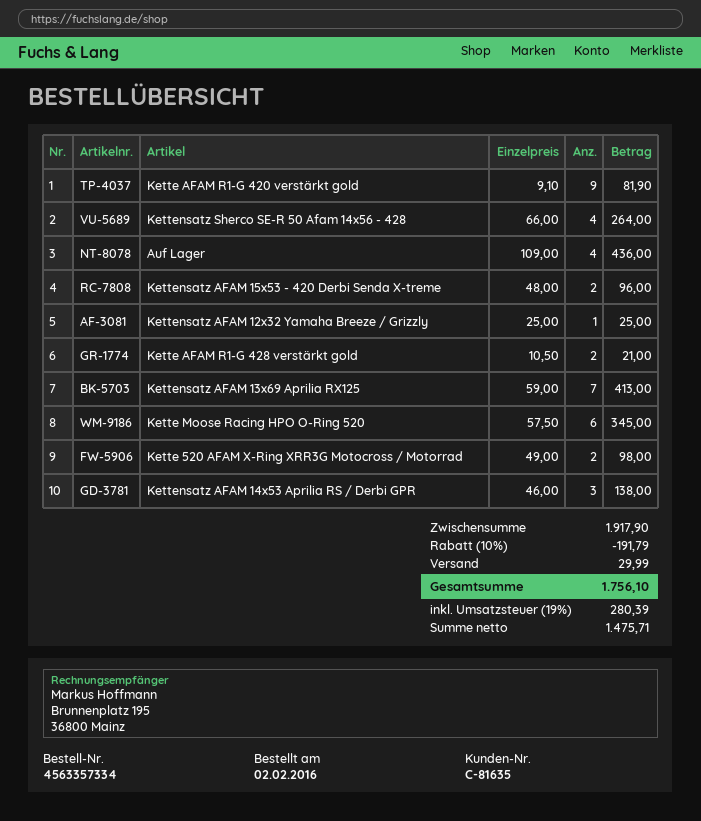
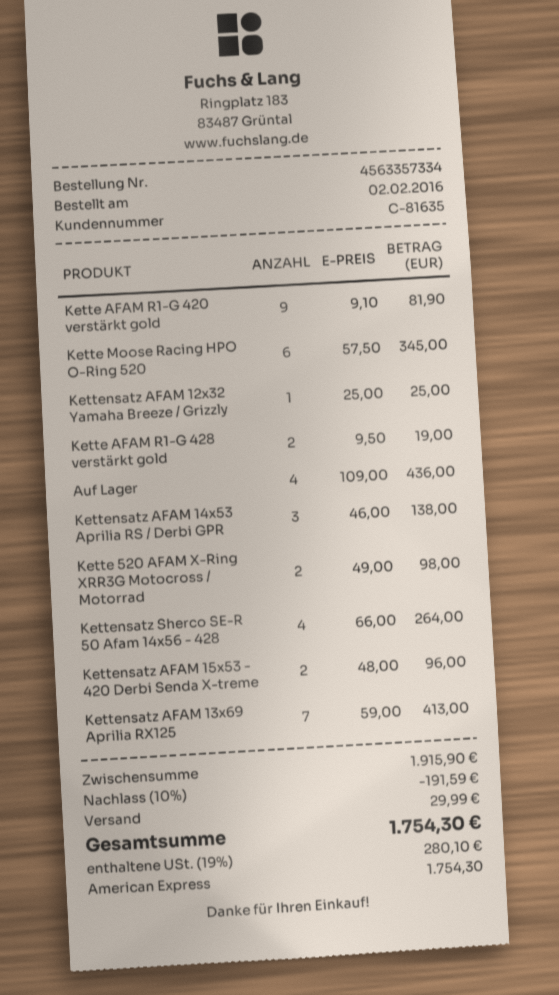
Kette AFAM R1-G 428 verstärkt gold: 2 x 10.50 = 21.00 -> 2 x 9.50 = 19.00
subtotal: 1917.90 -> 1915.90
discount: 10% = 191.79 -> 10% = 191.59
tax: 19% = 280.39 -> 19% = 280.10
total: 1756.10 -> 1754.30

